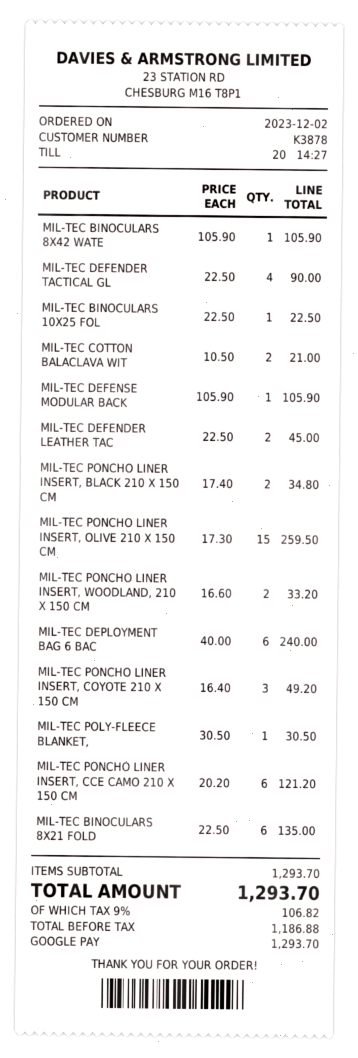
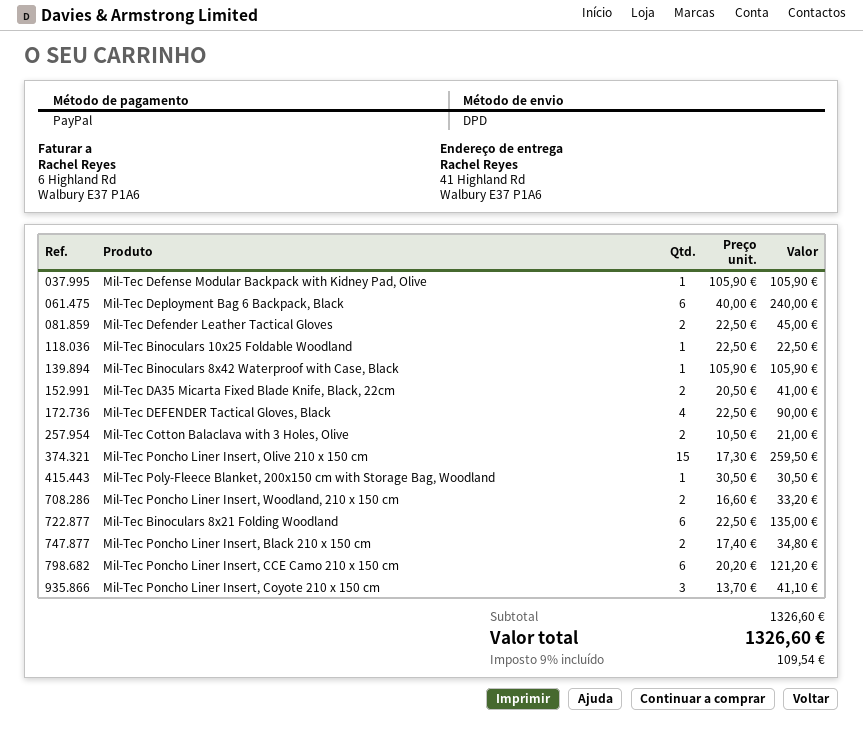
payment method: Google Pay -> PayPal
MIL-TEC PONCHO LINER INSERT, COYOTE 210 X 150 CM: 3 x 16.40 = 49.20 -> 3 x 13.70 = 41.10
Mil-Tec DA35 Micarta Fixed Blade Knife, Black, 22cm: none -> 2 x 20.50 = 41.00
subtotal: 1293.70 -> 1326.60
tax: 9% = 106.82 -> 9% = 109.54
total: 1293.70 -> 1326.60

